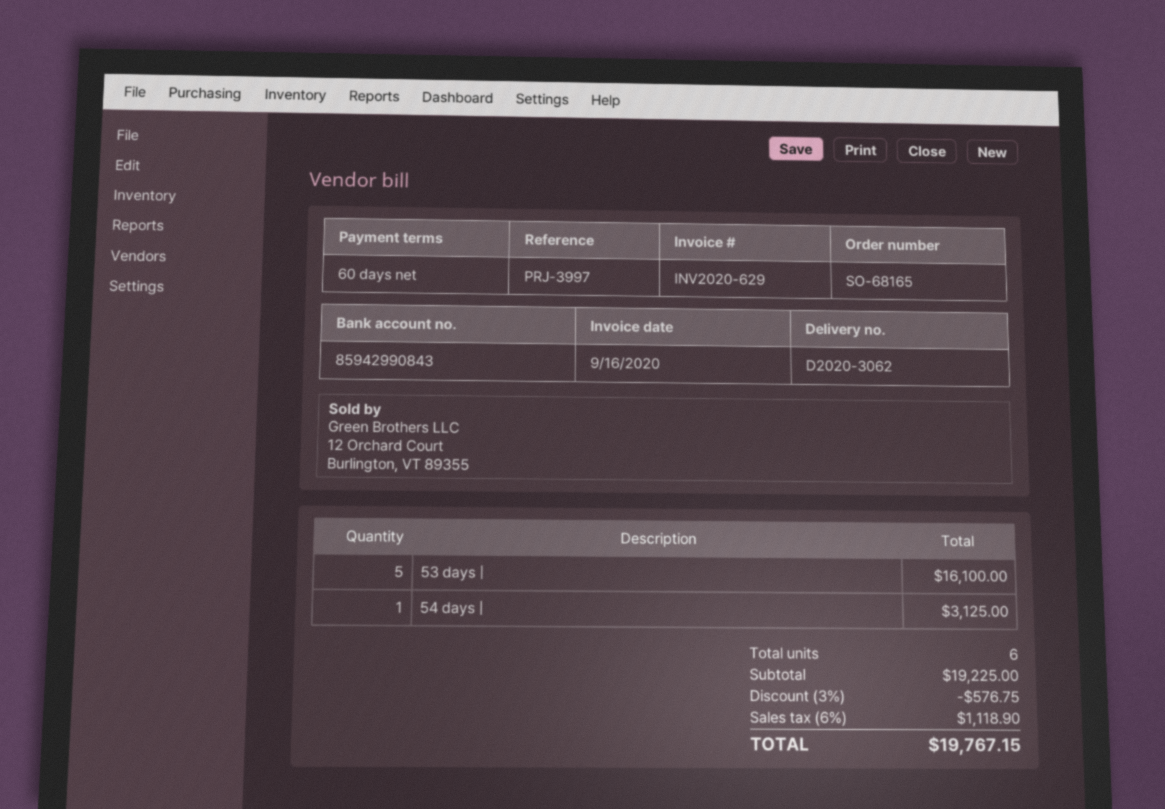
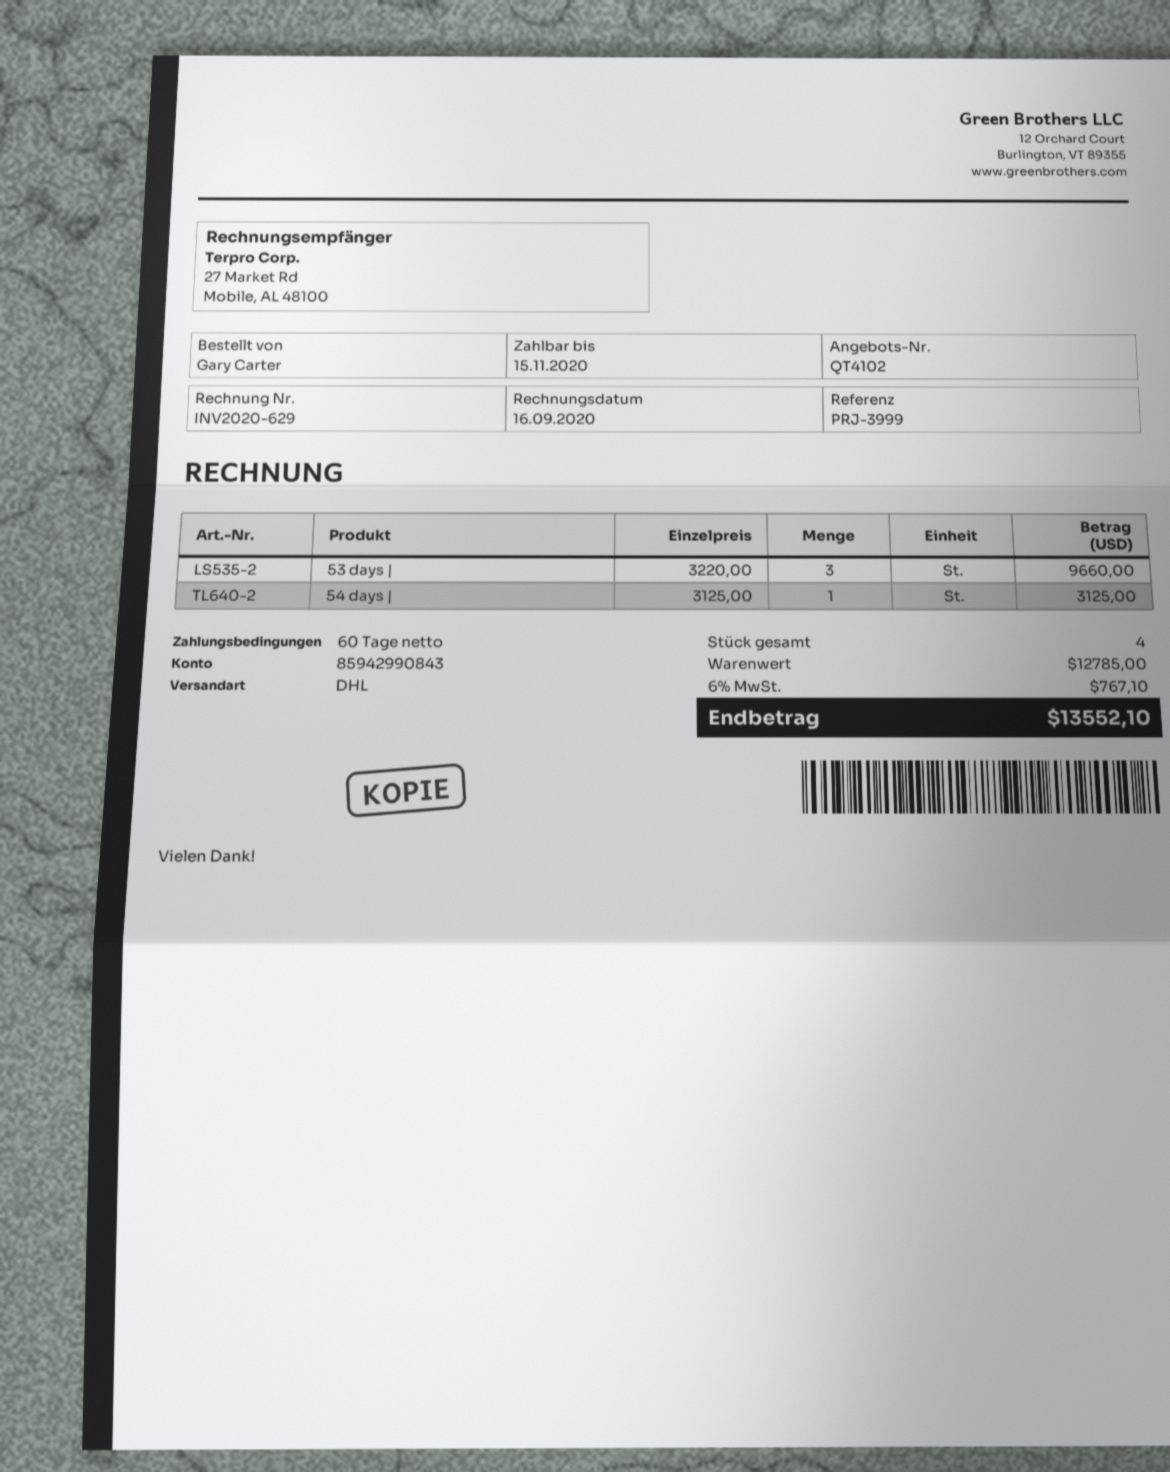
reference: PRJ-3997 -> PRJ-3999
53 days |: 5 for 16100.00 -> 3 for 9660.00
total quantity: 6 -> 4
subtotal: 19225.00 -> 12785.00
discount: 3% = 576.75 -> none
tax: 6% = 1118.90 -> 6% = 767.10
total: 19767.15 -> 13552.10

